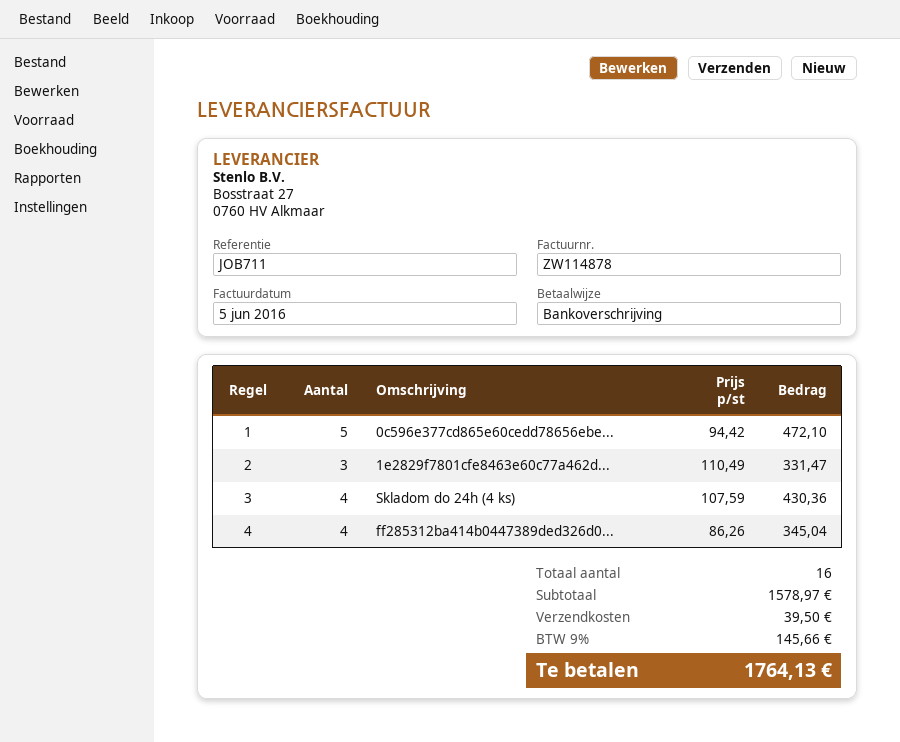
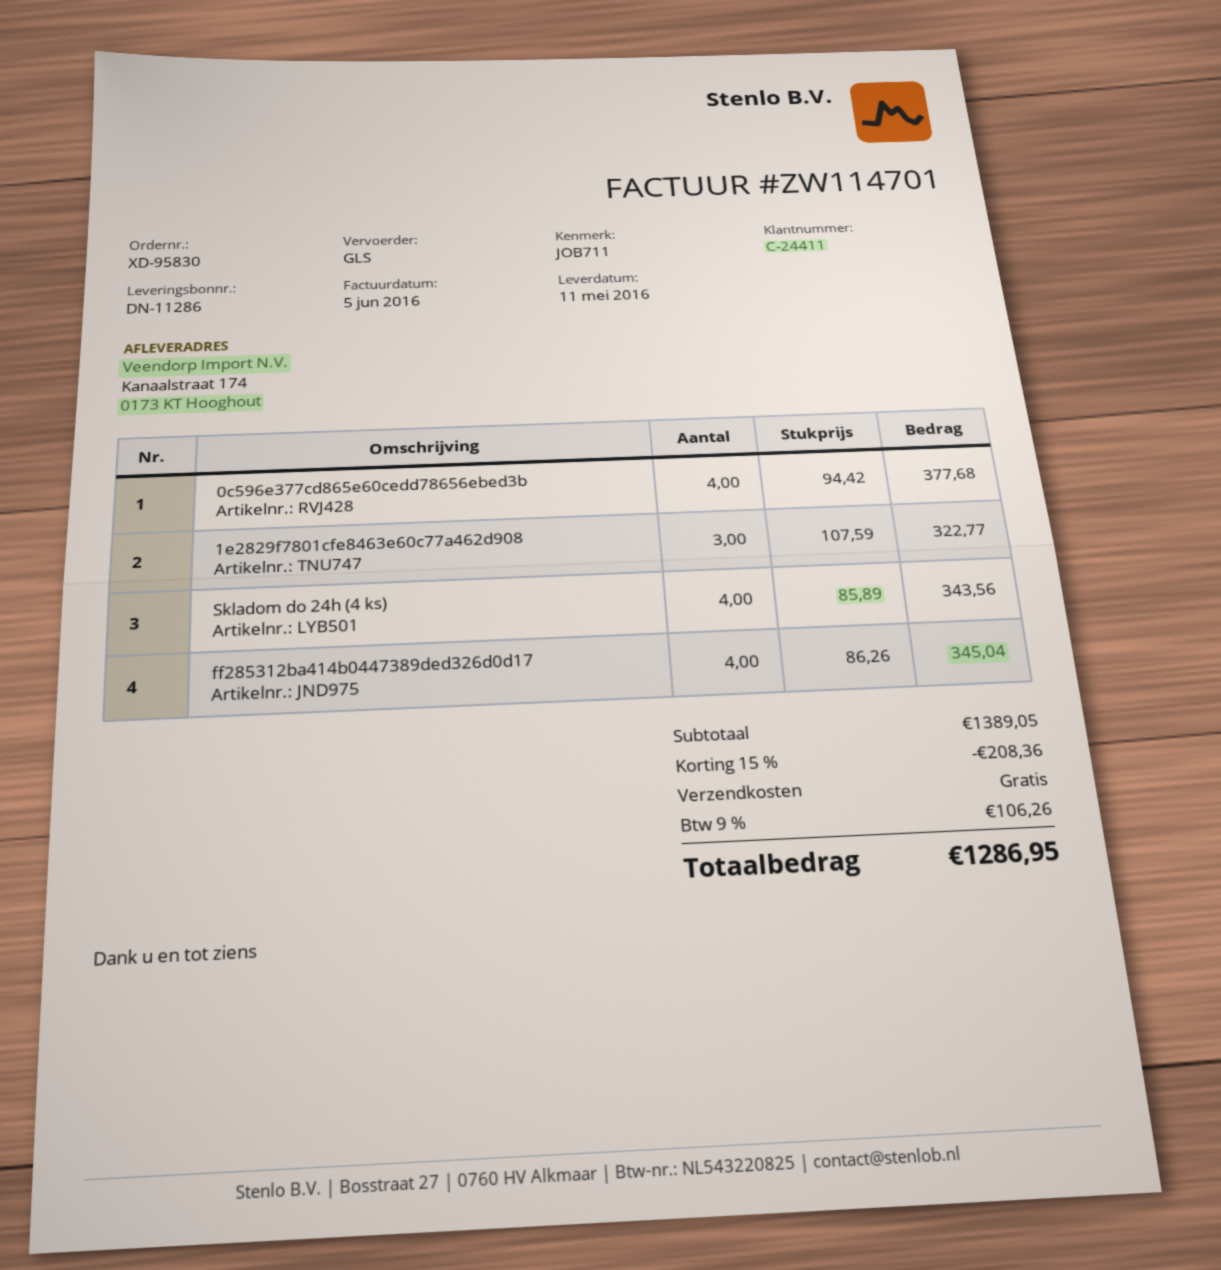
invoice number: ZW114878 -> ZW114701
0c596e377cd865e60cedd78656ebe...: 5 x 94.42 = 472.10 -> 4 x 94.42 = 377.68
1e2829f7801cfe8463e60c77a462d...: 3 x 110.49 = 331.47 -> 3 x 107.59 = 322.77
Skladom do 24h (4 ks): 4 x 107.59 = 430.36 -> 4 x 85.89 = 343.56
subtotal: 1578.97 -> 1389.05
discount: none -> 15% = 208.36
shipping: 39.50 -> 0.00
tax: 9% = 145.66 -> 9% = 106.26
total: 1764.13 -> 1286.95

